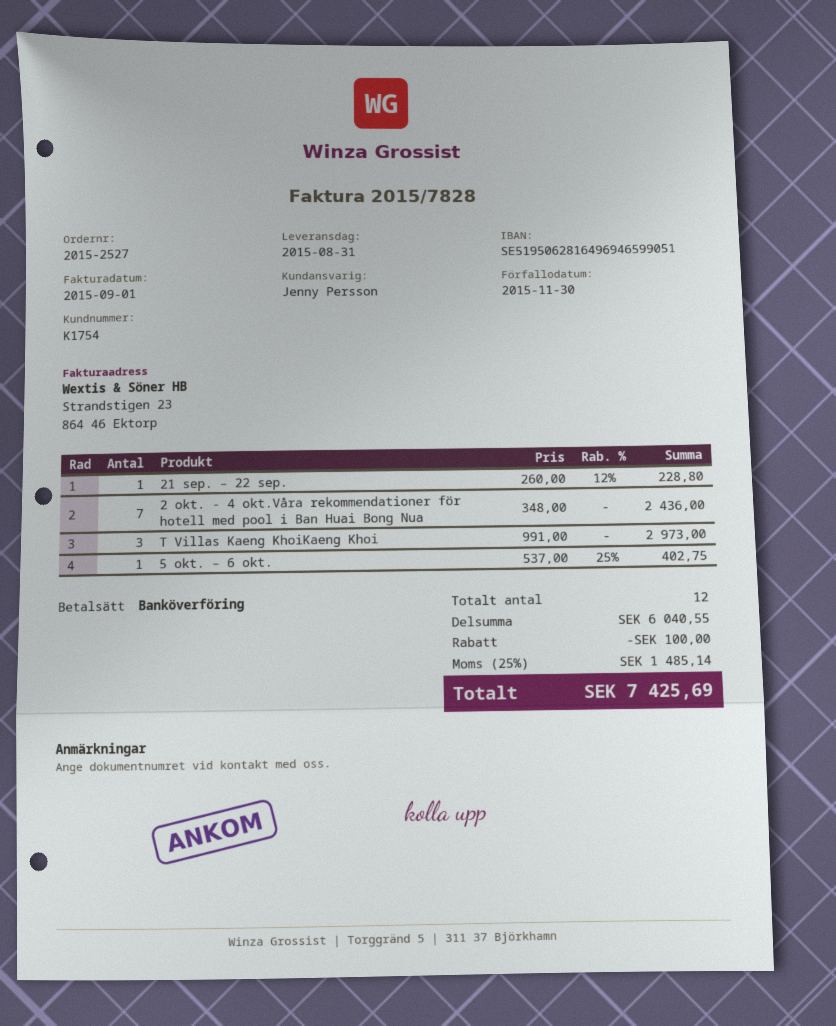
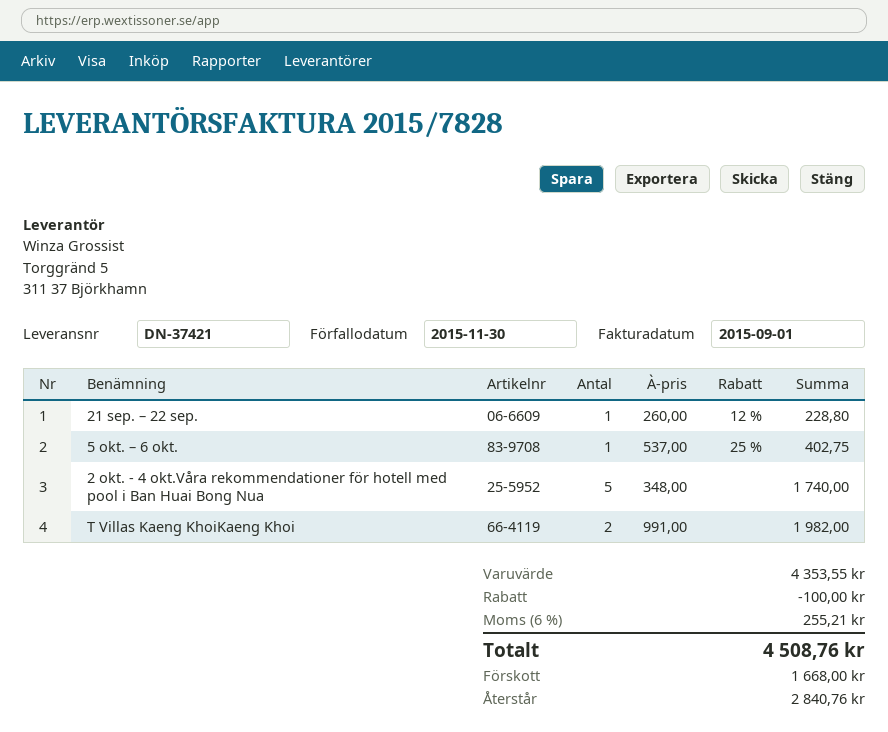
2 okt. - 4 okt.Våra rekommendationer för hotell med pool i Ban Huai Bong Nua: 7 x 348.00 = 2436.00 -> 5 x 348.00 = 1740.00
T Villas Kaeng KhoiKaeng Khoi: 3 x 991.00 = 2973.00 -> 2 x 991.00 = 1982.00
subtotal: 6040.55 -> 4353.55
tax: 25% = 1485.14 -> 6% = 255.21
total: 7425.69 -> 4508.76

